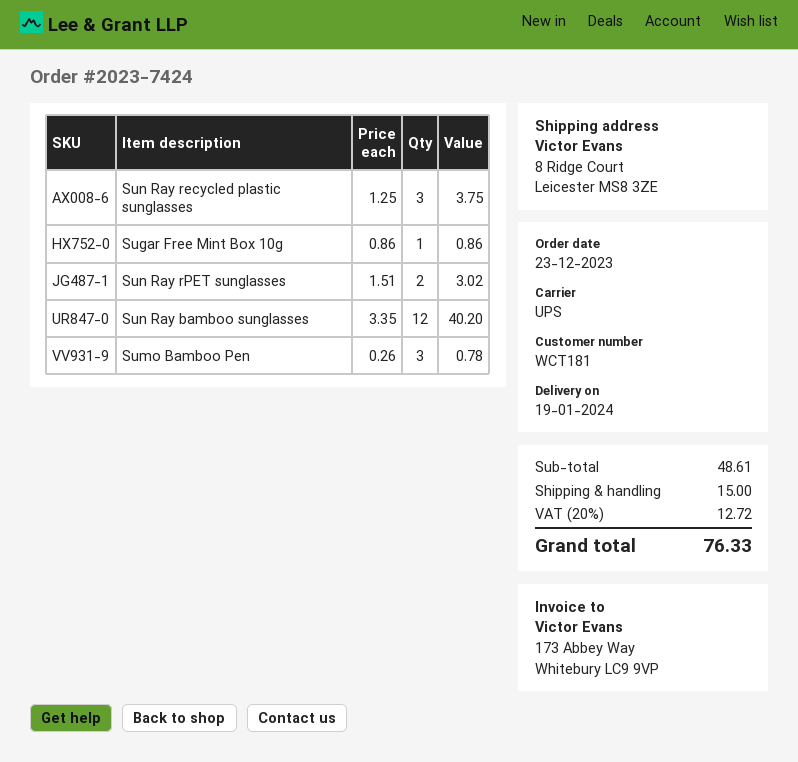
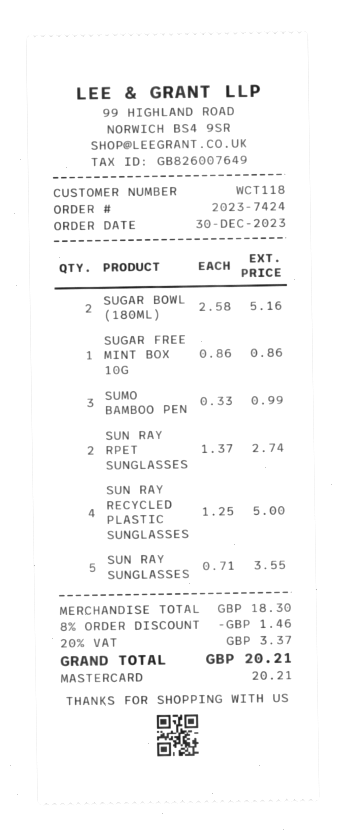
order date: 2023-12-23 -> 2023-12-30
customer number: WCT181 -> WCT118
Sun Ray recycled plastic sunglasses: 3 x 1.25 = 3.75 -> 4 x 1.25 = 5.00
Sun Ray rPET sunglasses: 2 x 1.51 = 3.02 -> 2 x 1.37 = 2.74
Sun Ray bamboo sunglasses: 12 x 3.35 = 40.20 -> none
Sumo Bamboo Pen: 3 x 0.26 = 0.78 -> 3 x 0.33 = 0.99
SUGAR BOWL (180ML): none -> 2 x 2.58 = 5.16
SUN RAY SUNGLASSES: none -> 5 x 0.71 = 3.55
subtotal: 48.61 -> 18.30
discount: none -> 8% = 1.46
shipping: 15.00 -> none
tax: 20% = 12.72 -> 20% = 3.37
total: 76.33 -> 20.21

